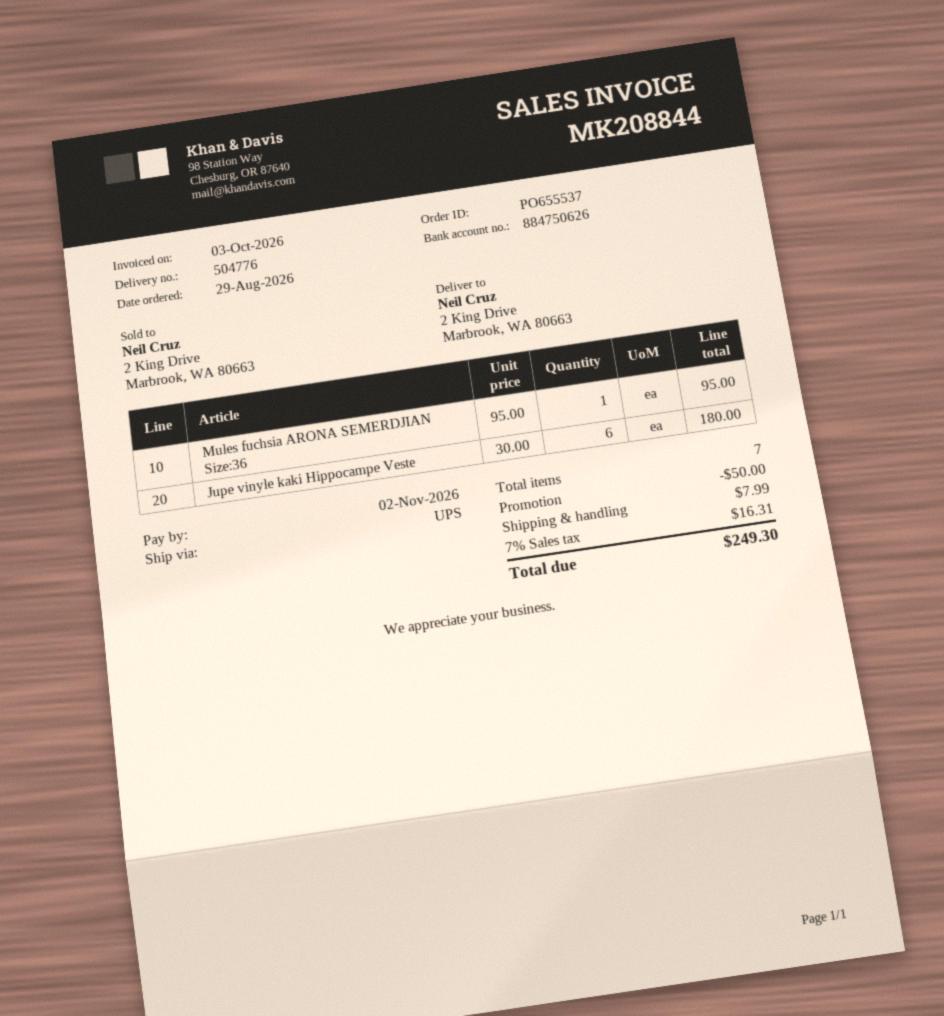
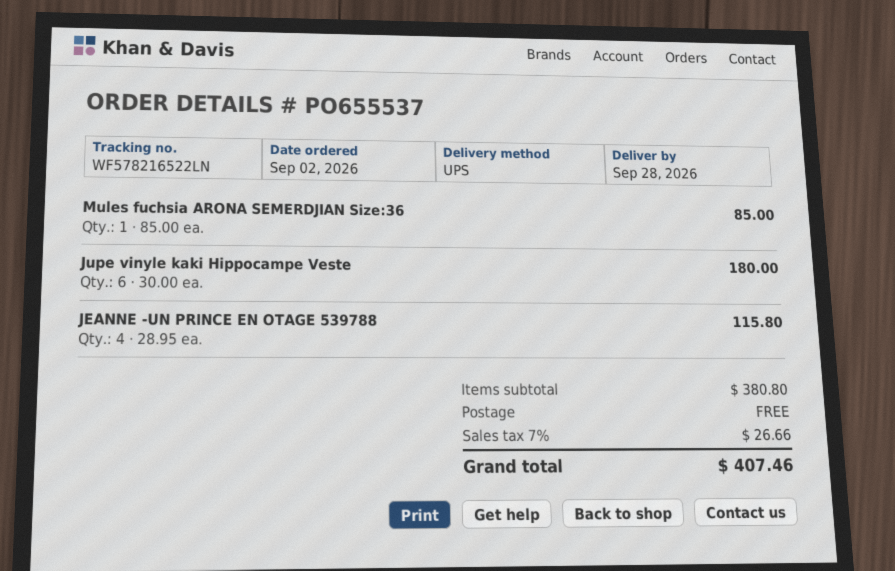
order date: 2026-08-29 -> 2026-09-02
Mules fuchsia ARONA SEMERDJIAN Size:36: 1 x 95.00 = 95.00 -> 1 x 85.00 = 85.00
JEANNE -UN PRINCE EN OTAGE 539788: none -> 4 x 28.95 = 115.80
discount: 50.00 -> none
shipping: 7.99 -> 0.00
tax: 7% = 16.31 -> 7% = 26.66
total: 249.30 -> 407.46

